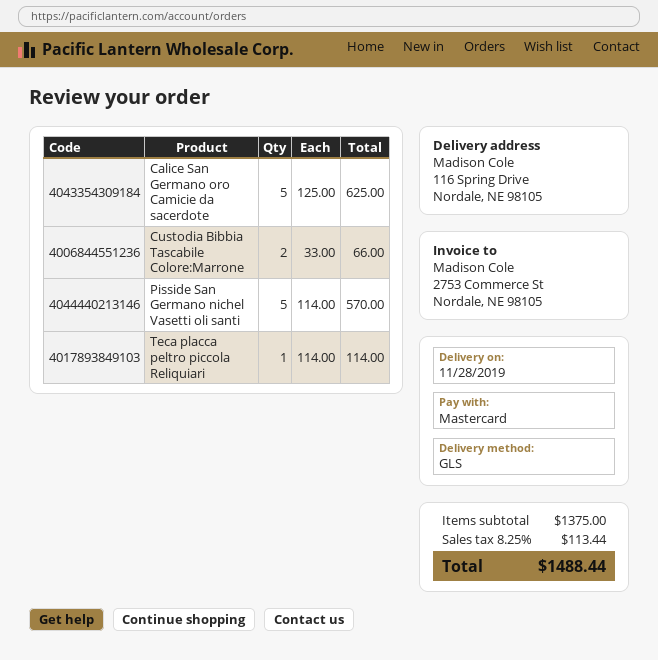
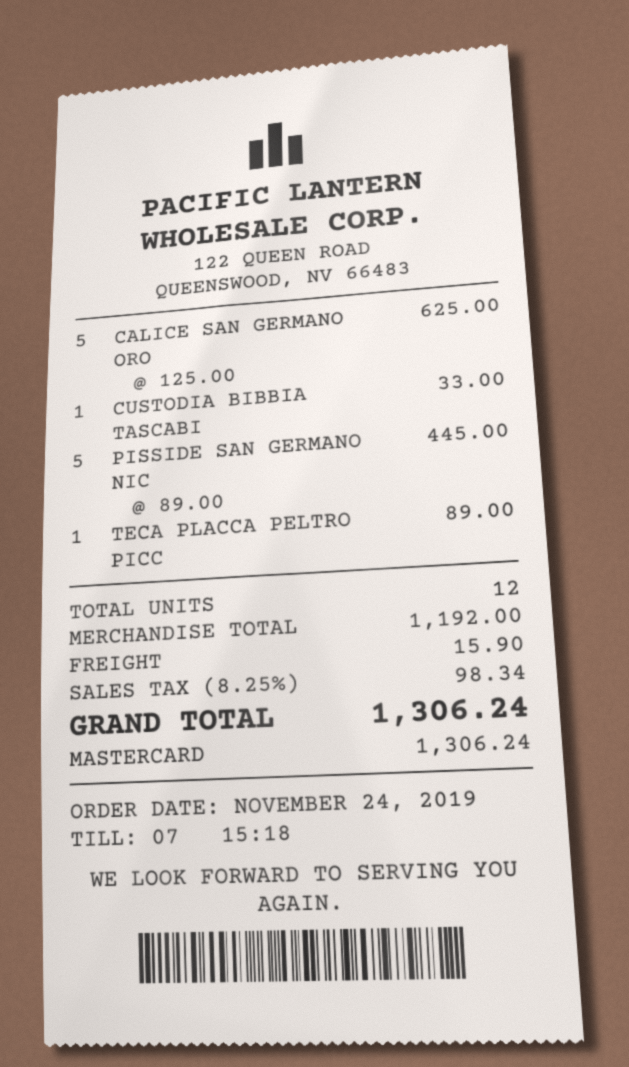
Custodia Bibbia Tascabile Colore:Marrone: 2 x 33.00 = 66.00 -> 1 x 33.00 = 33.00
Pisside San Germano nichel Vasetti oli santi: 5 x 114.00 = 570.00 -> 5 x 89.00 = 445.00
Teca placca peltro piccola Reliquiari: 1 x 114.00 = 114.00 -> 1 x 89.00 = 89.00
subtotal: 1375.00 -> 1192.00
shipping: none -> 15.90
tax: 8.25% = 113.44 -> 8.25% = 98.34
total: 1488.44 -> 1306.24

